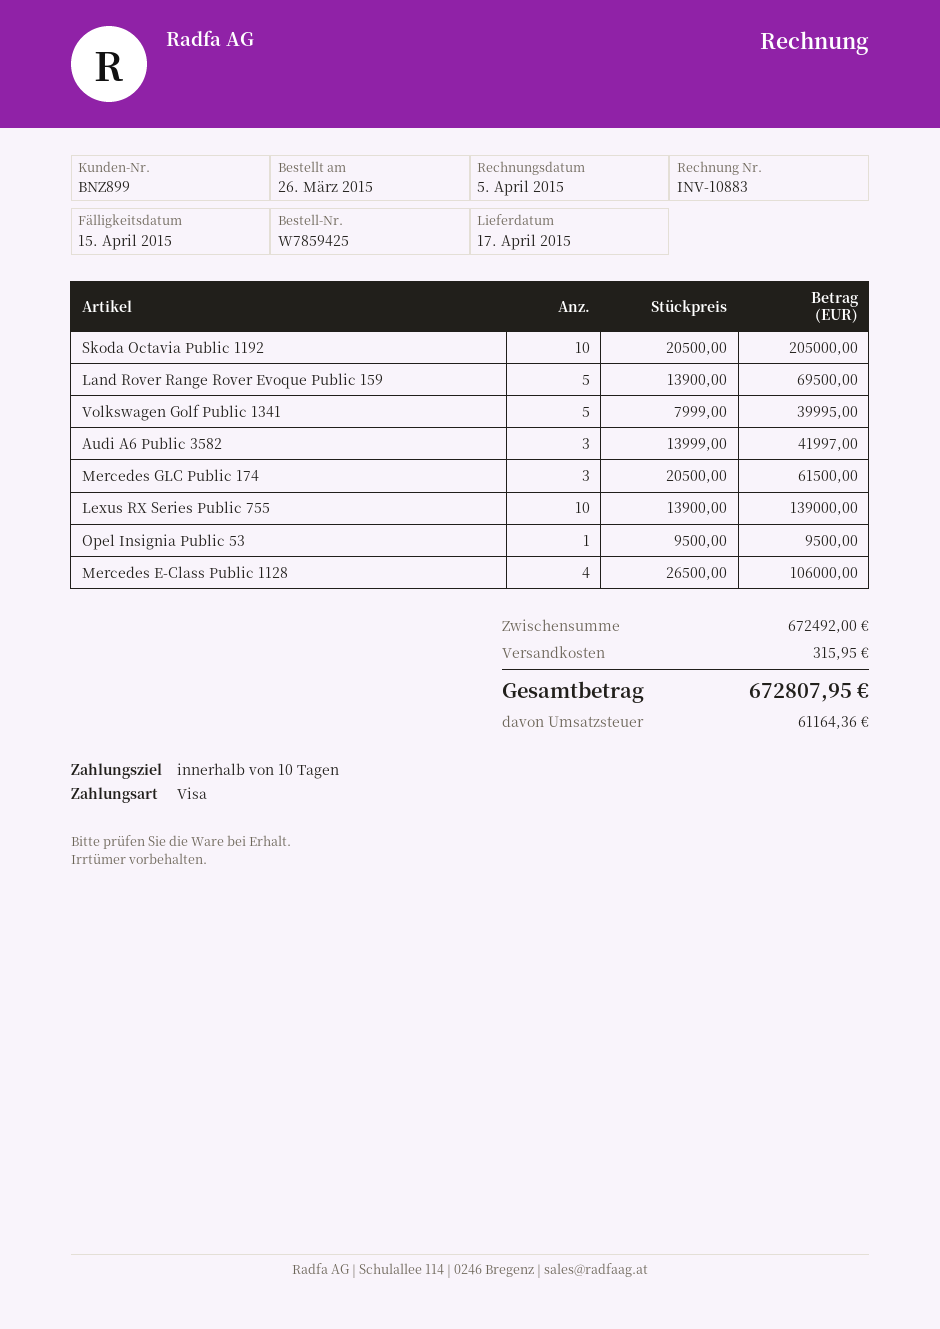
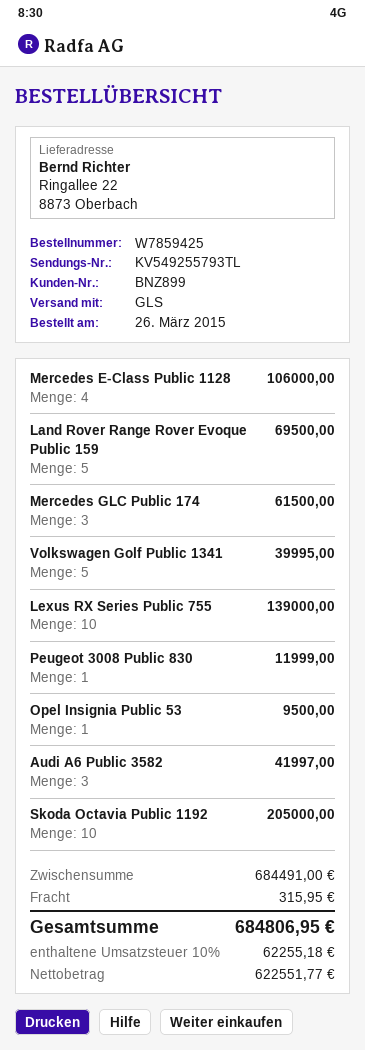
Peugeot 3008 Public 830: none -> 1 for 11999.00
subtotal: 672492.00 -> 684491.00
tax: 61164.36 -> 62255.18
total: 672807.95 -> 684806.95

